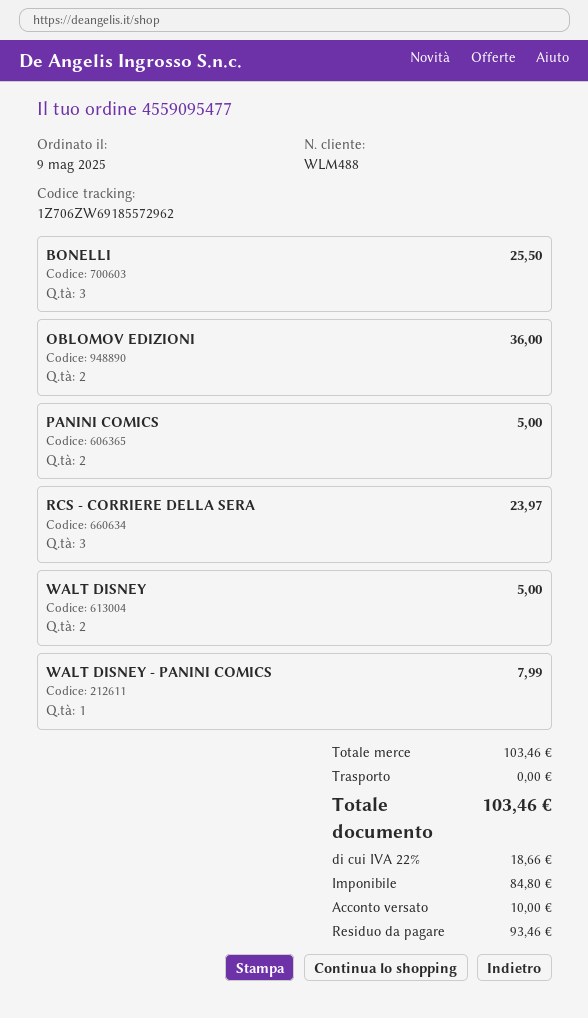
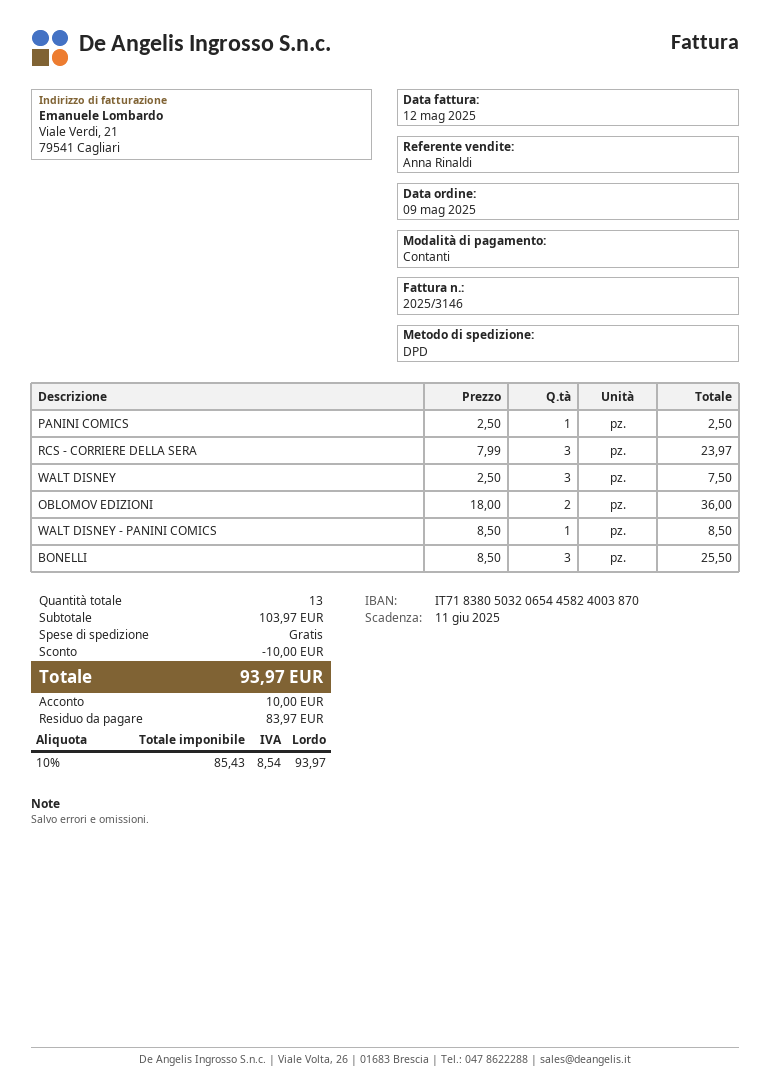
PANINI COMICS: 2 for 5.00 -> 1 for 2.50
WALT DISNEY: 2 for 5.00 -> 3 for 7.50
WALT DISNEY - PANINI COMICS: 1 for 7.99 -> 1 for 8.50
subtotal: 103.46 -> 103.97
discount: none -> 10.00
net: 84.80 -> 85.43
tax: 22% = 18.66 -> 10% = 8.54
total: 103.46 -> 93.97
balance: 93.46 -> 83.97

